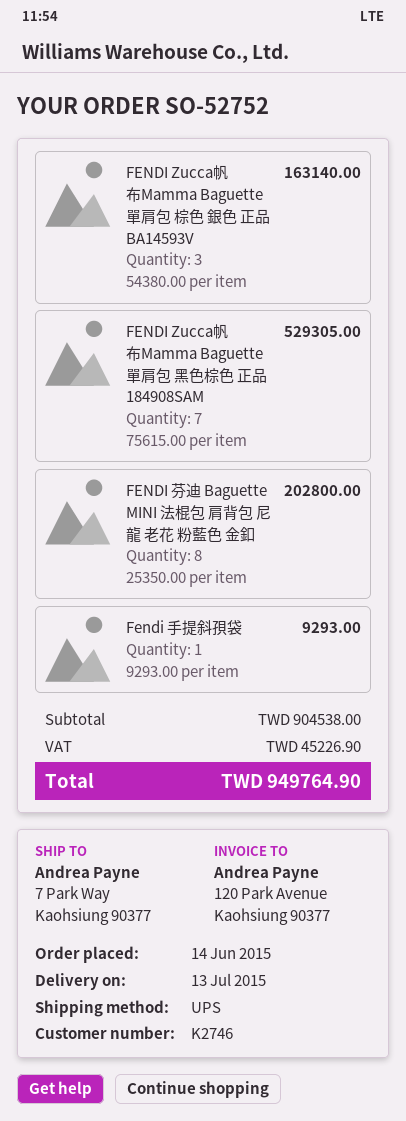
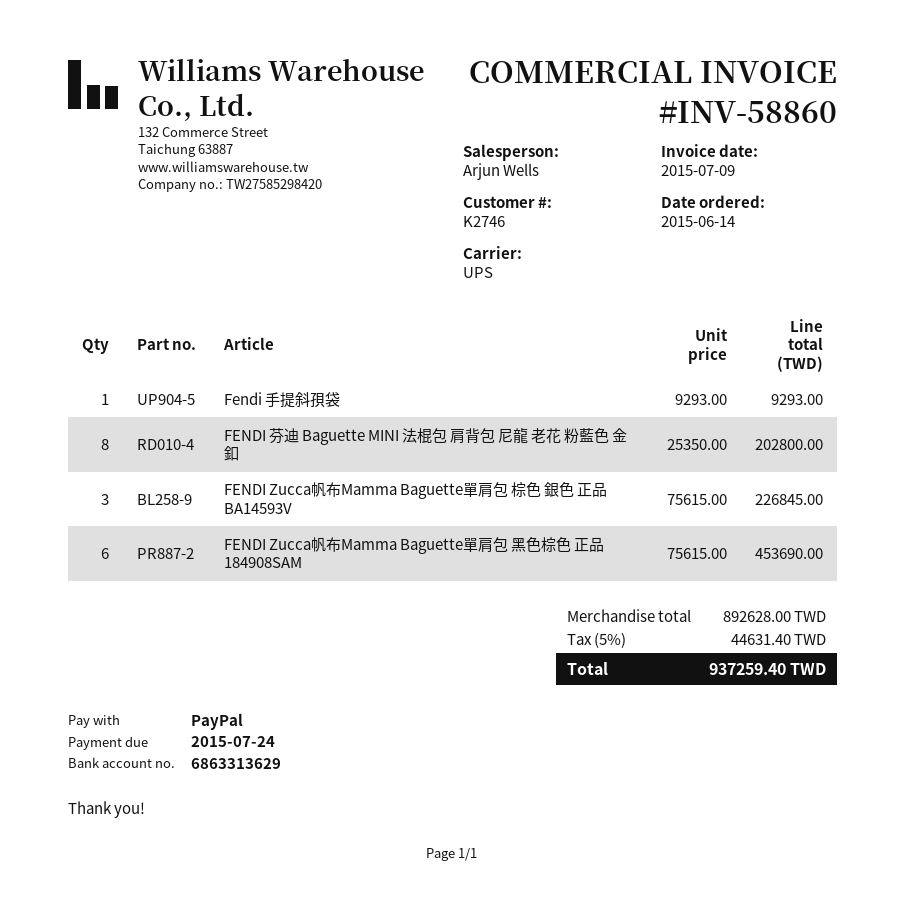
FENDI Zucca帆布Mamma Baguette單肩包 棕色 銀色 正品 BA14593V: 3 x 54380.00 = 163140.00 -> 3 x 75615.00 = 226845.00
FENDI Zucca帆布Mamma Baguette單肩包 黑色棕色 正品 184908SAM: 7 x 75615.00 = 529305.00 -> 6 x 75615.00 = 453690.00
subtotal: 904538.00 -> 892628.00
tax: 45226.90 -> 44631.40
total: 949764.90 -> 937259.40

